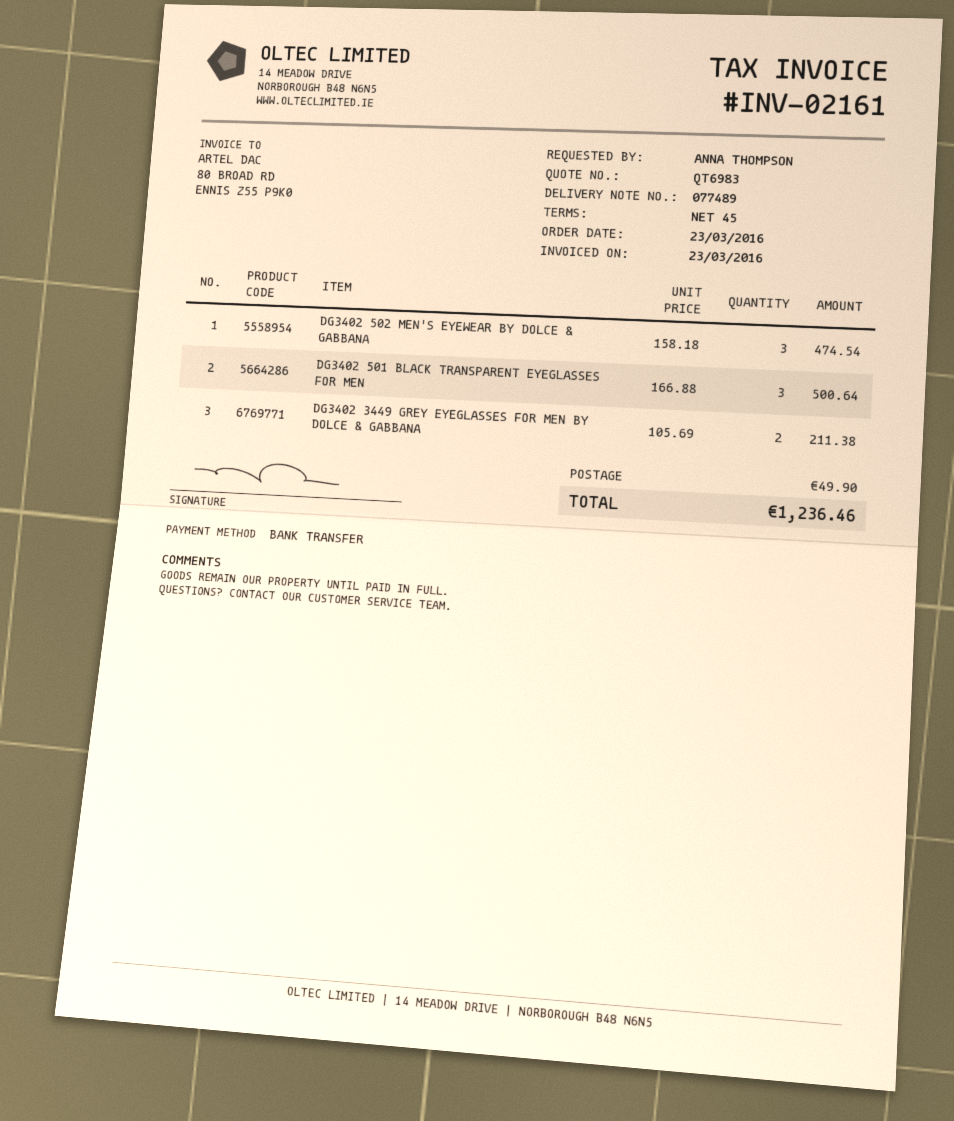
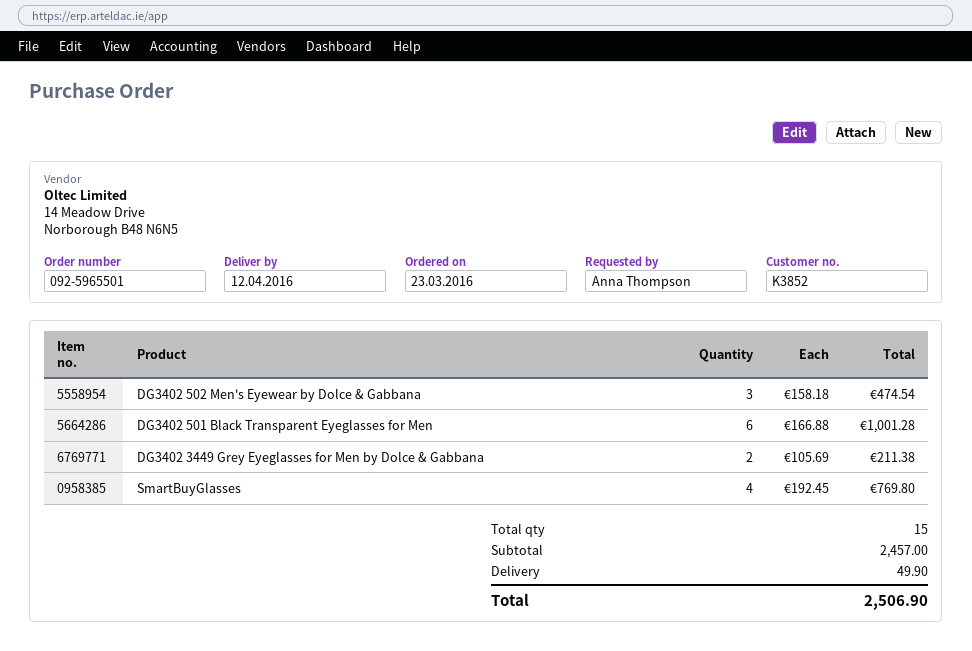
DG3402 501 BLACK TRANSPARENT EYEGLASSES FOR MEN: 3 x 166.88 = 500.64 -> 6 x 166.88 = 1001.28
SmartBuyGlasses: none -> 4 x 192.45 = 769.80
total: 1236.46 -> 2506.90

